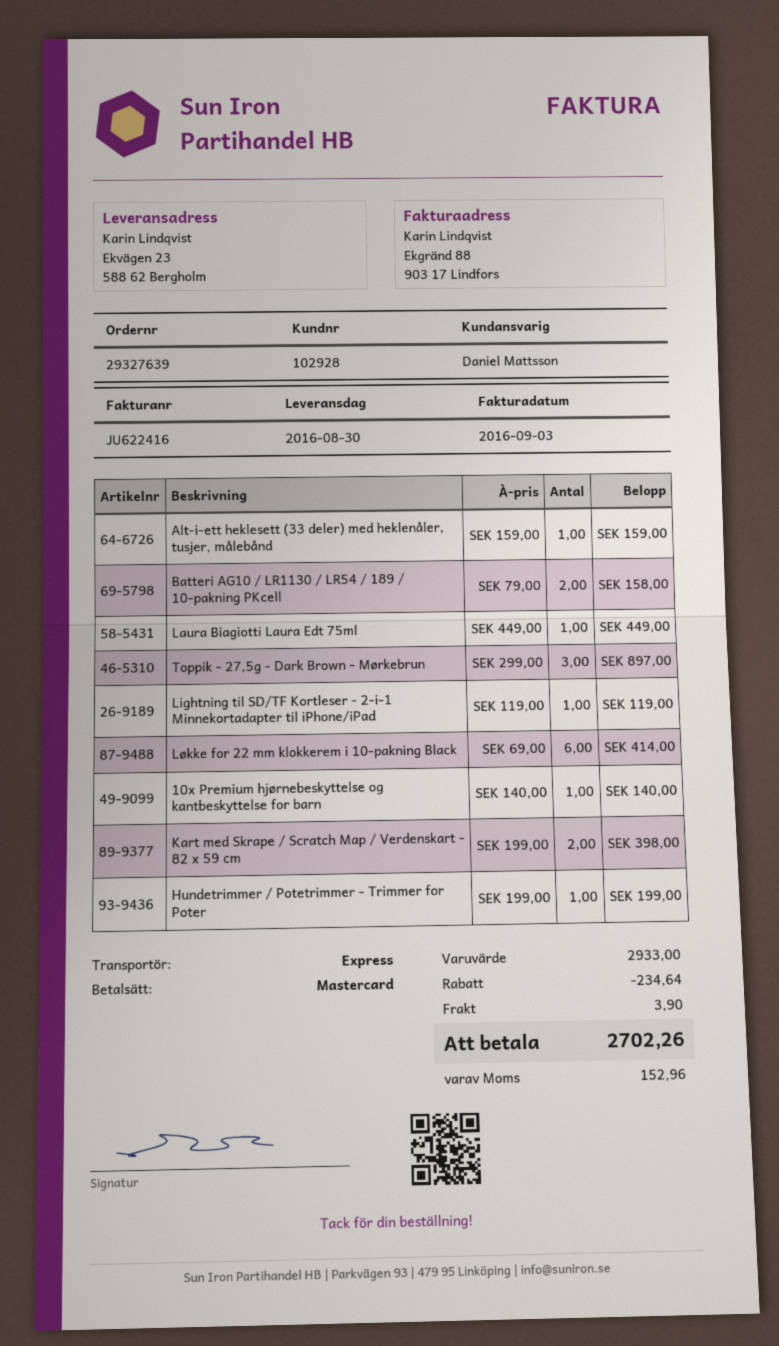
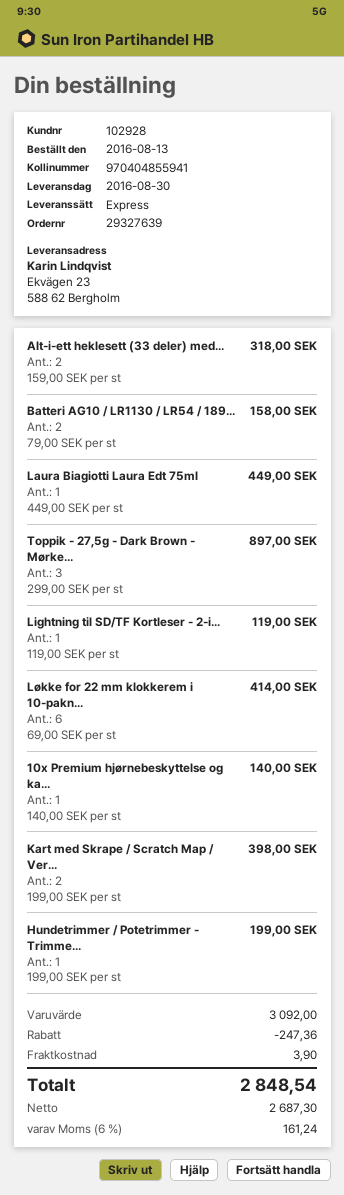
Alt-i-ett heklesett (33 deler) med heklenåler, tusjer, målebånd: 1 x 159.00 = 159.00 -> 2 x 159.00 = 318.00
subtotal: 2933.00 -> 3092.00
discount: 234.64 -> 247.36
tax: 152.96 -> 161.24
total: 2702.26 -> 2848.54

